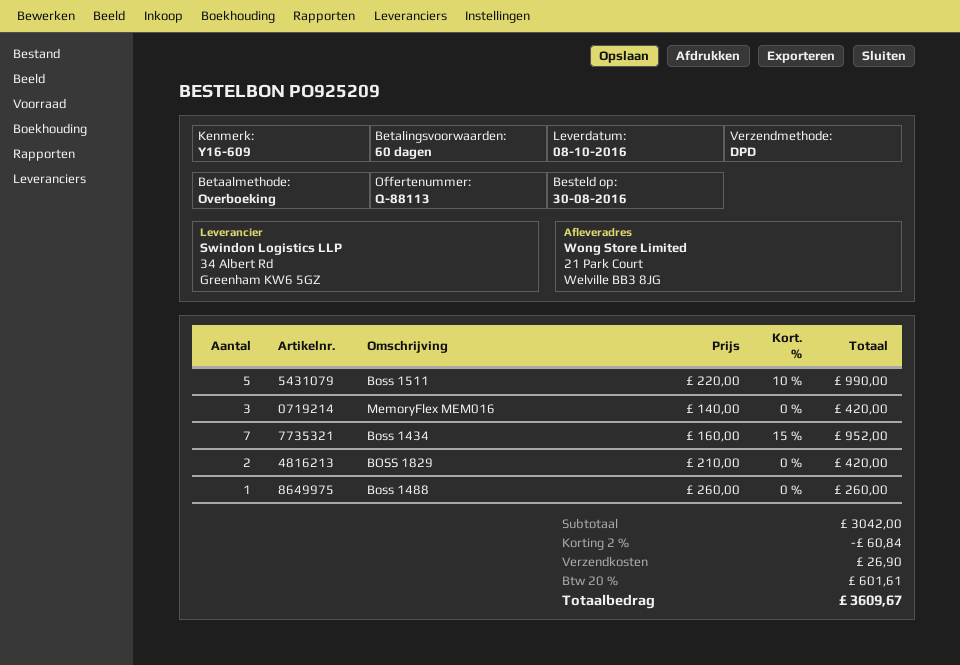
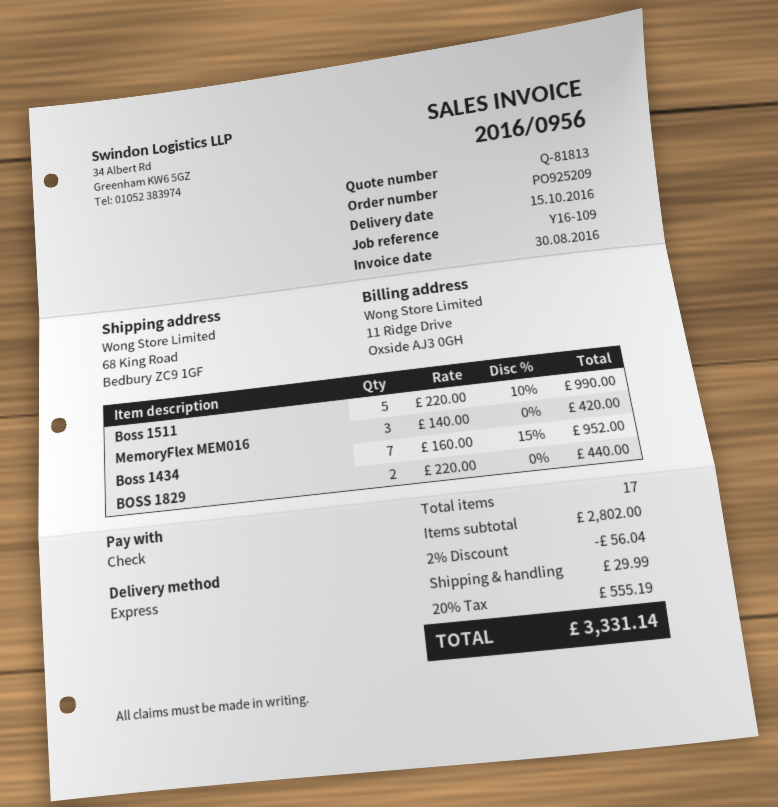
quote number: Q-88113 -> Q-81813
delivery date: 2016-10-08 -> 2016-10-15
reference: Y16-609 -> Y16-109
payment method: bank transfer -> cheque
shipping method: DPD -> express
ship to: 21 Park Court, Welville BB3 8JG -> 68 King Road, Bedbury ZC9 1GF
BOSS 1829: 2 x 210.00 = 420.00 -> 2 x 220.00 = 440.00
Boss 1488: 1 x 260.00 = 260.00 -> none
subtotal: 3042.00 -> 2802.00
discount: 2% = 60.84 -> 2% = 56.04
shipping: 26.90 -> 29.99
tax: 20% = 601.61 -> 20% = 555.19
total: 3609.67 -> 3331.14

